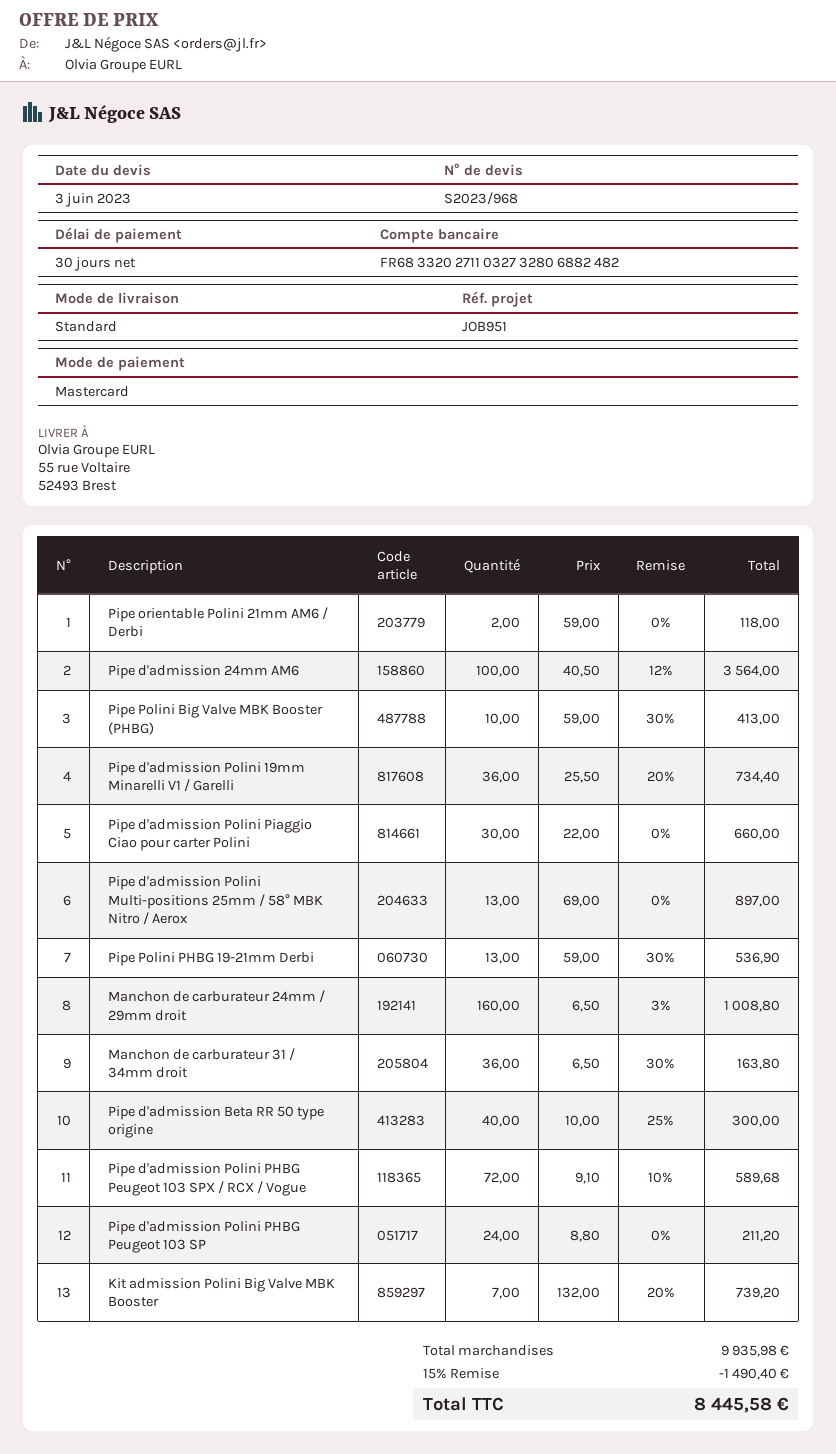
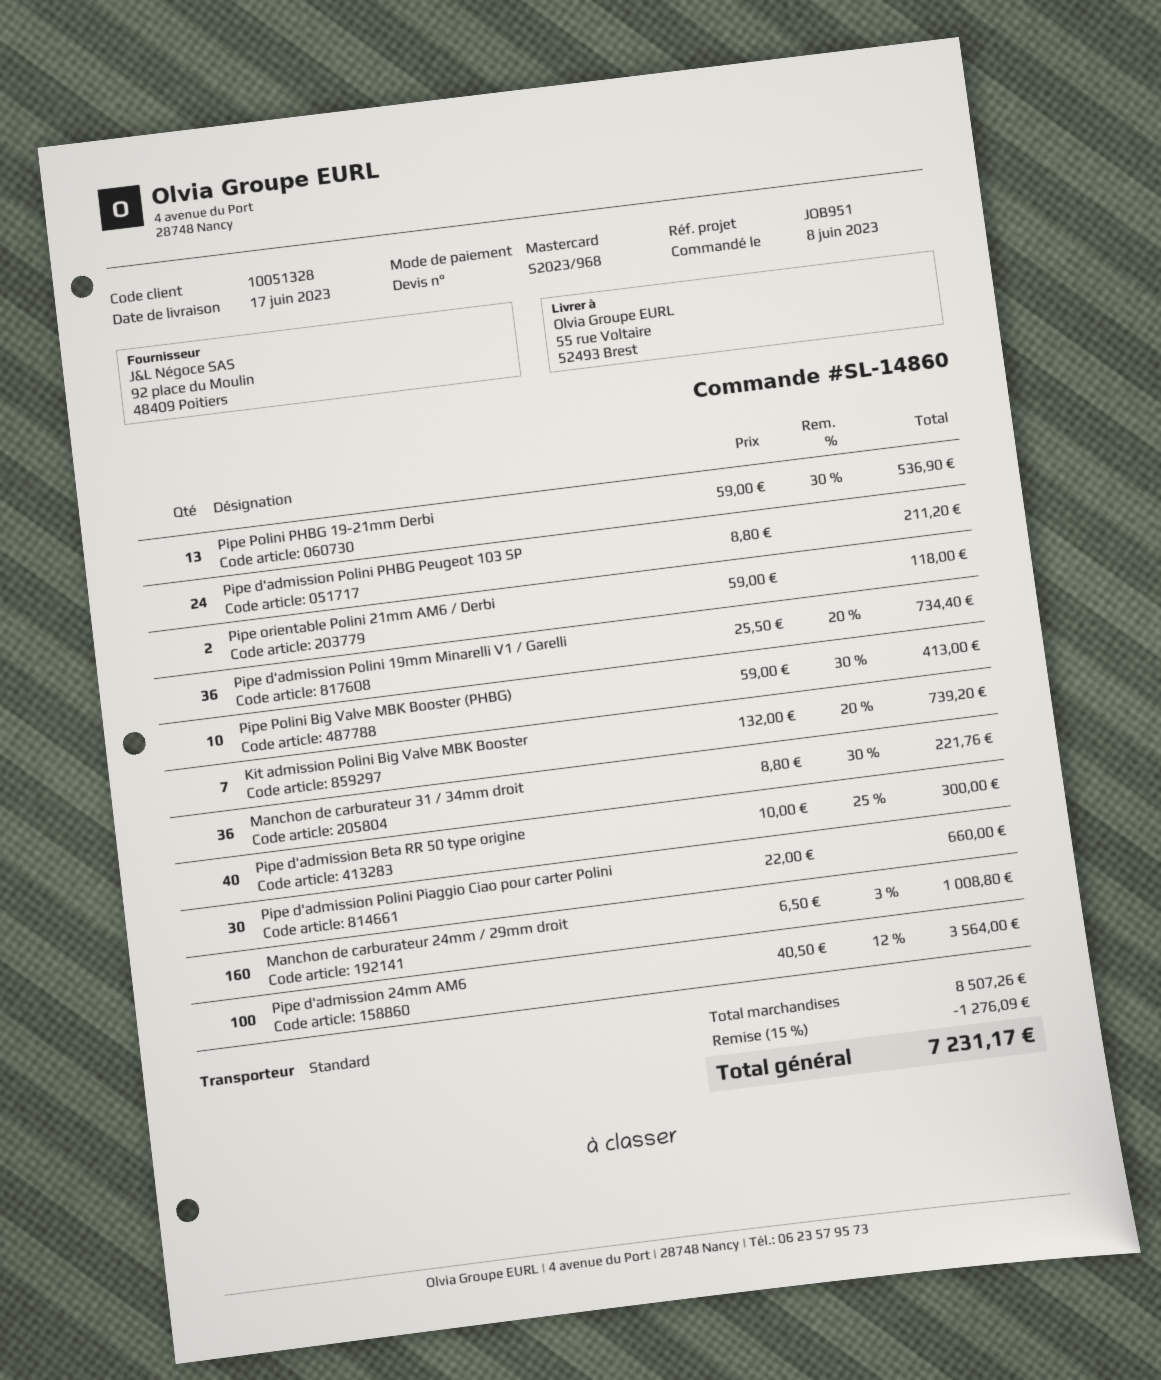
Pipe d'admission Polini Multi-positions 25mm / 58° MBK Nitro / Aerox: 13 x 69.00 = 897.00 -> none
Manchon de carburateur 31 / 34mm droit: 36 x 6.50 - 30% = 163.80 -> 36 x 8.80 - 30% = 221.76
Pipe d'admission Polini PHBG Peugeot 103 SPX / RCX / Vogue: 72 x 9.10 - 10% = 589.68 -> none
subtotal: 9935.98 -> 8507.26
discount: 15% = 1490.40 -> 15% = 1276.09
total: 8445.58 -> 7231.17

